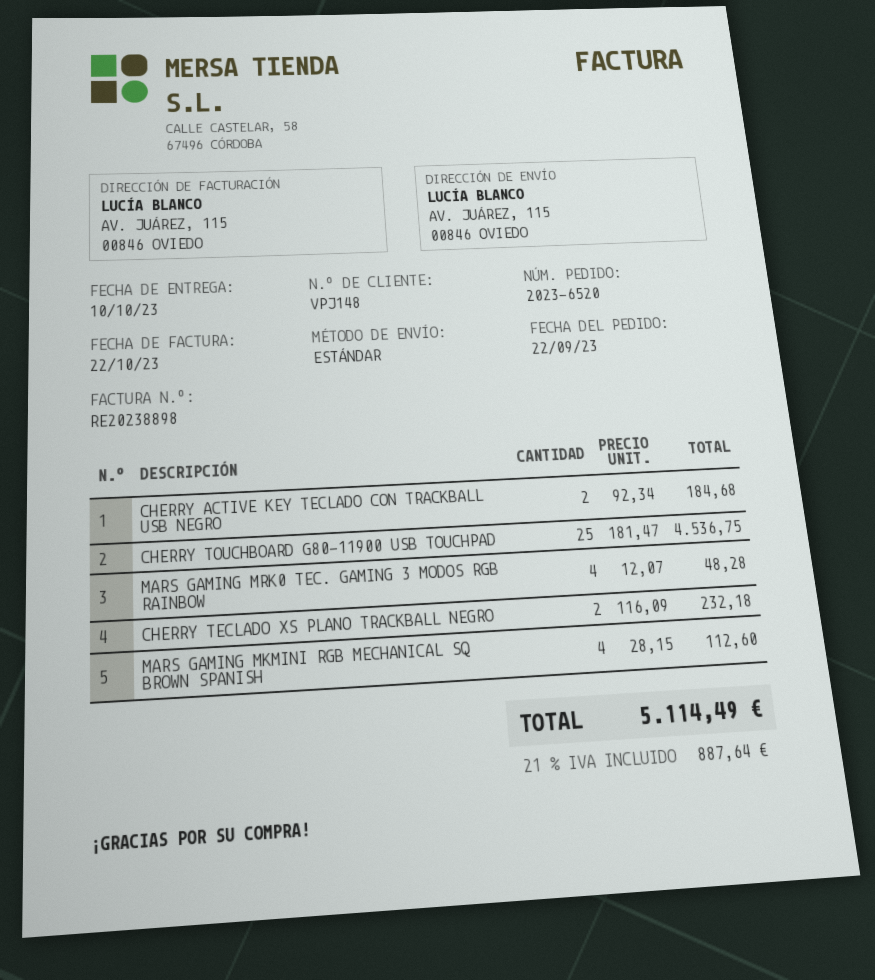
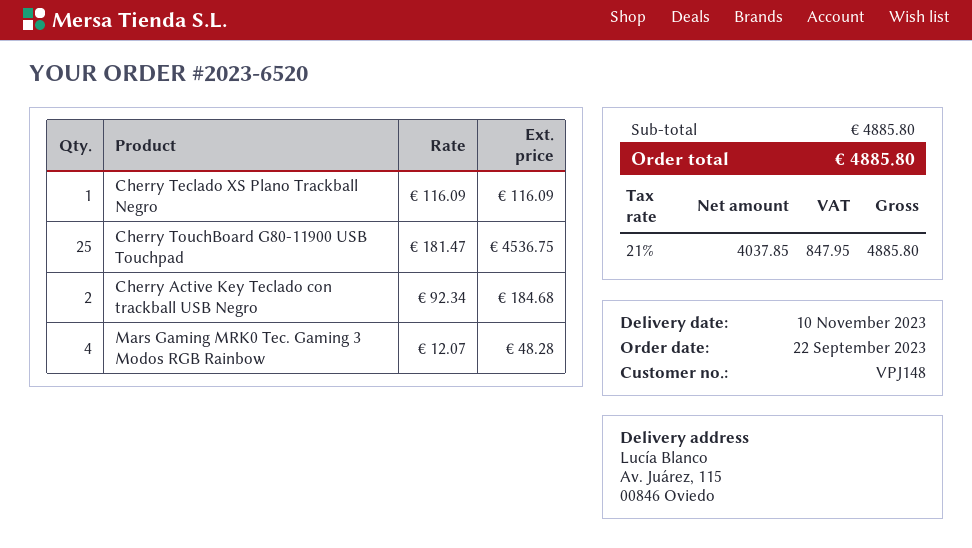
delivery date: 2023-10-10 -> 2023-11-10
CHERRY TECLADO XS PLANO TRACKBALL NEGRO: 2 x 116.09 = 232.18 -> 1 x 116.09 = 116.09
MARS GAMING MKMINI RGB MECHANICAL SQ BROWN SPANISH: 4 x 28.15 = 112.60 -> none
tax: 21% = 887.64 -> 21% = 847.95
total: 5114.49 -> 4885.80

